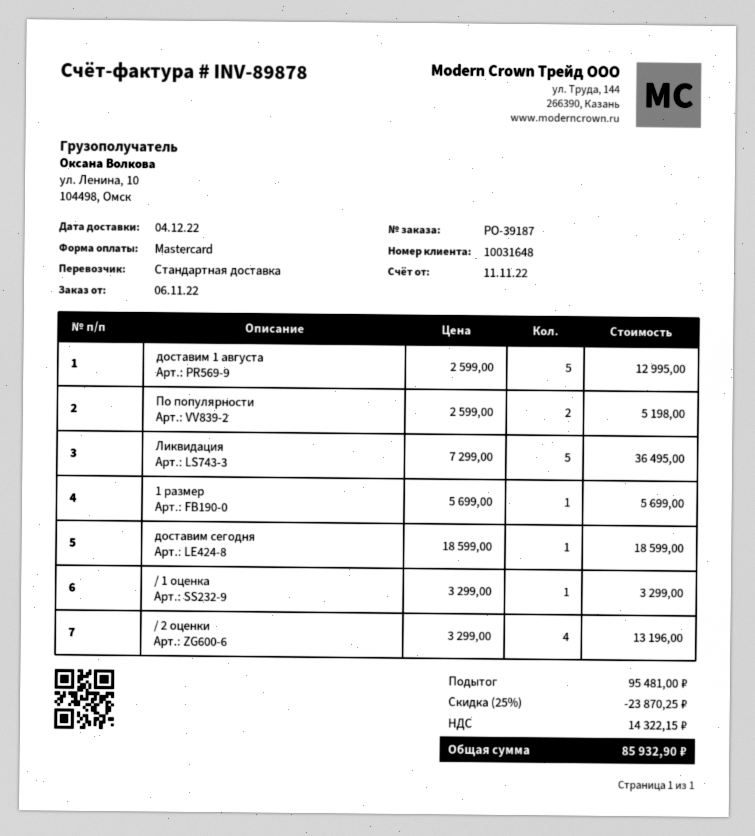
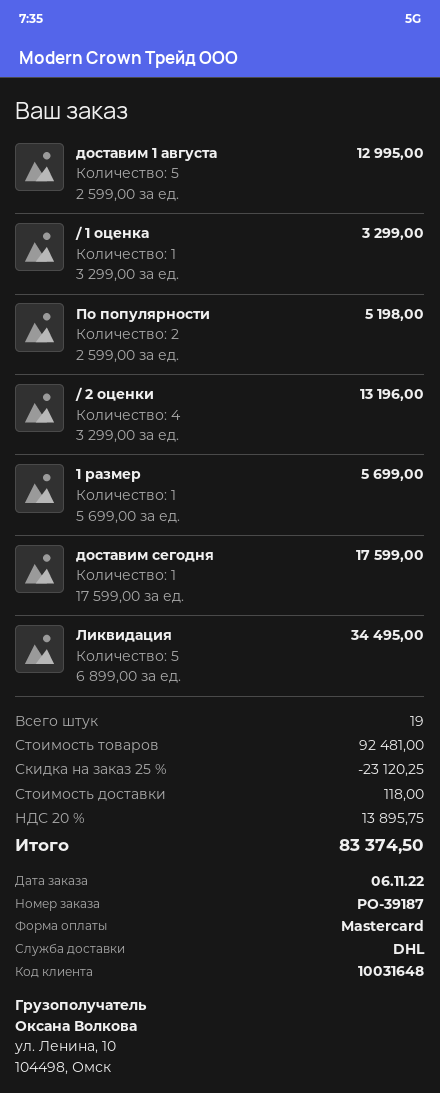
shipping method: standard -> DHL
Ликвидация: 5 x 7299.00 = 36495.00 -> 5 x 6899.00 = 34495.00
доставим сегодня: 1 x 18599.00 = 18599.00 -> 1 x 17599.00 = 17599.00
subtotal: 95481.00 -> 92481.00
discount: 25% = 23870.25 -> 25% = 23120.25
shipping: none -> 118.00
tax: 14322.15 -> 13895.75
total: 85932.90 -> 83374.50

